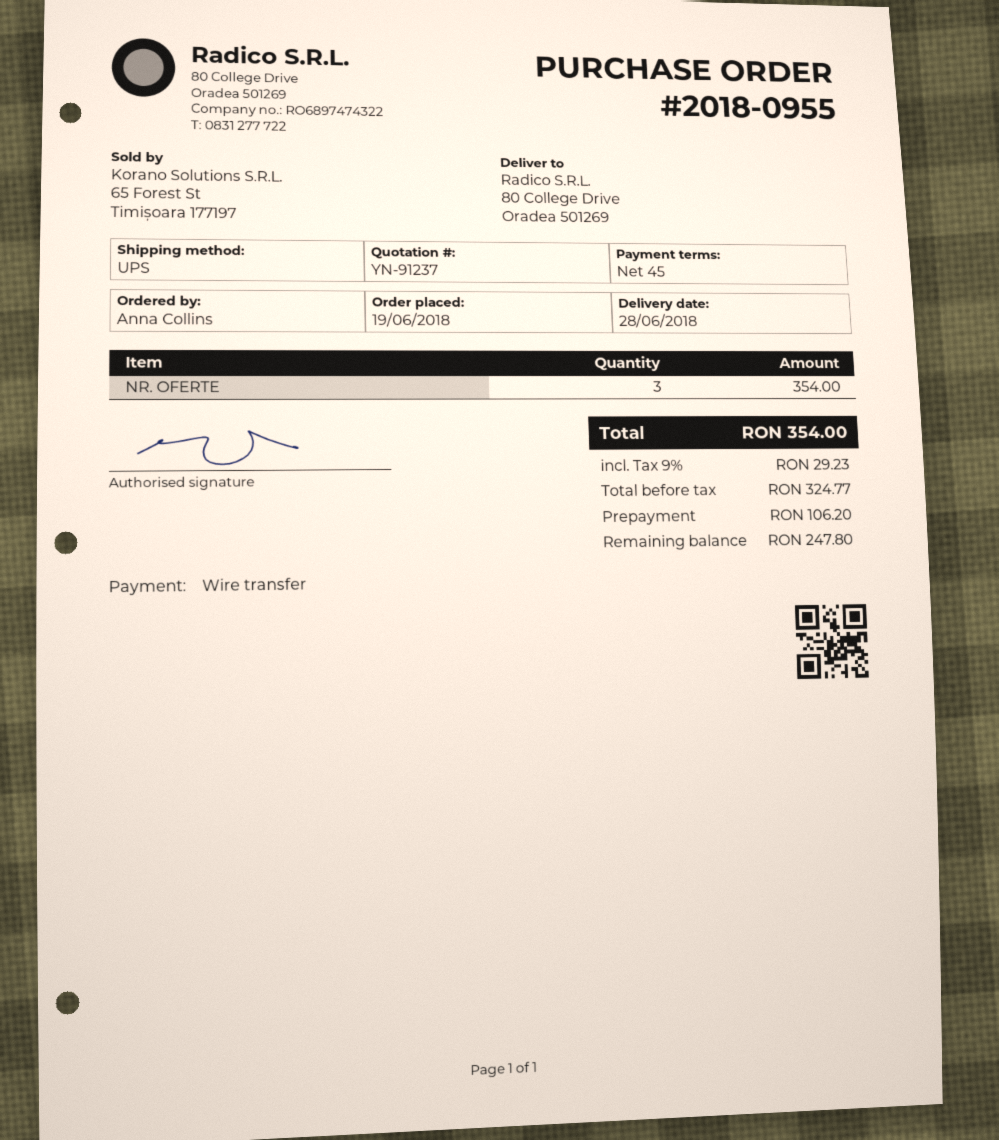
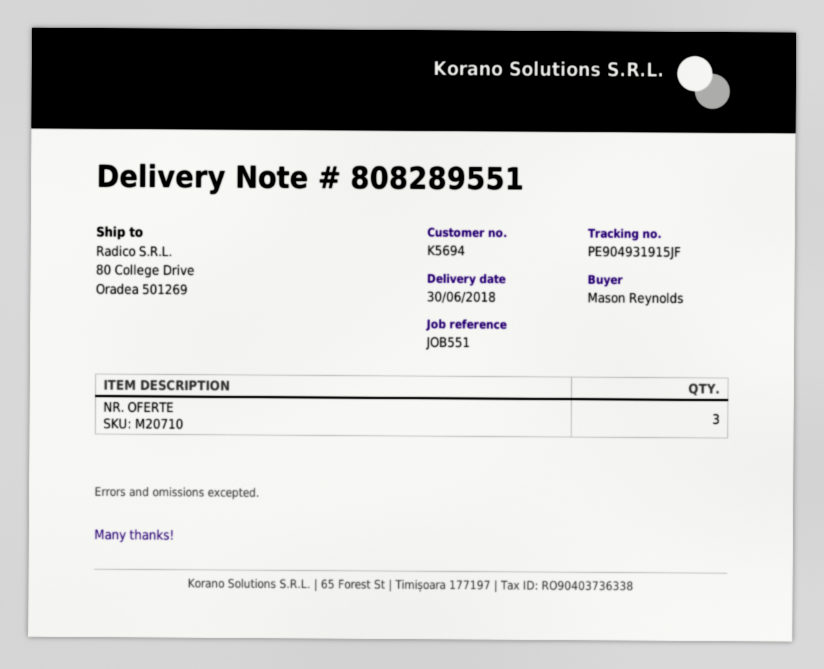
delivery date: 2018-06-28 -> 2018-06-30
ordered by: Anna Collins -> Mason Reynolds

